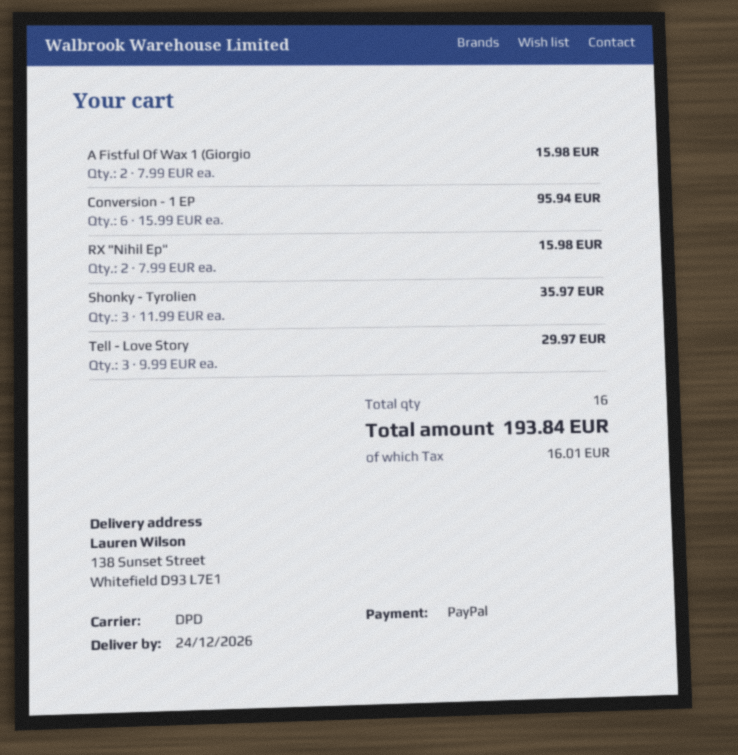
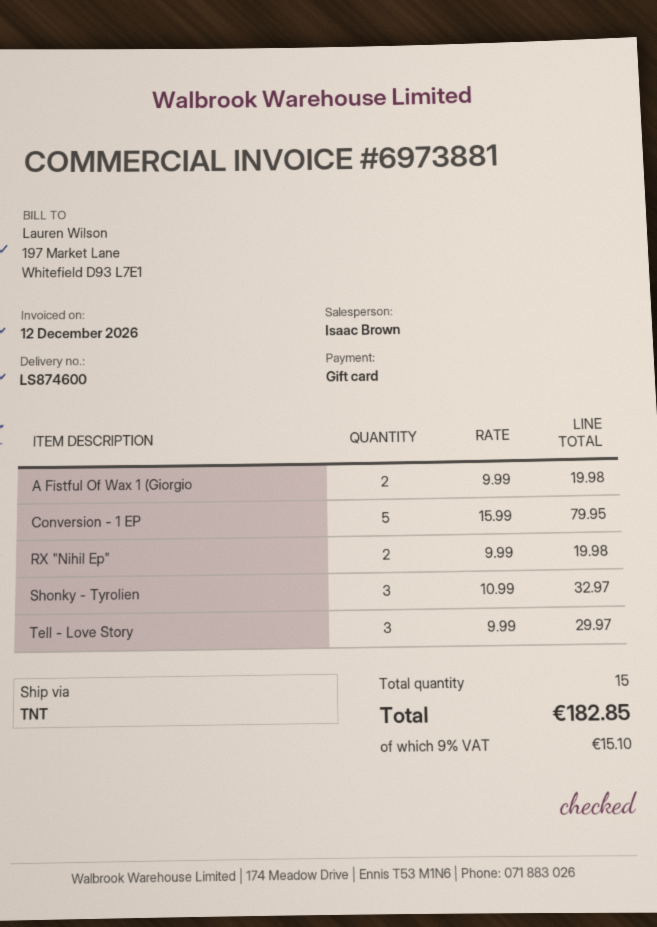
payment method: PayPal -> gift card
shipping method: DPD -> TNT
A Fistful Of Wax 1 (Giorgio: 2 x 7.99 = 15.98 -> 2 x 9.99 = 19.98
Conversion - 1 EP: 6 x 15.99 = 95.94 -> 5 x 15.99 = 79.95
RX "Nihil Ep": 2 x 7.99 = 15.98 -> 2 x 9.99 = 19.98
Shonky - Tyrolien: 3 x 11.99 = 35.97 -> 3 x 10.99 = 32.97
total quantity: 16 -> 15
tax: 16.01 -> 15.10
total: 193.84 -> 182.85

